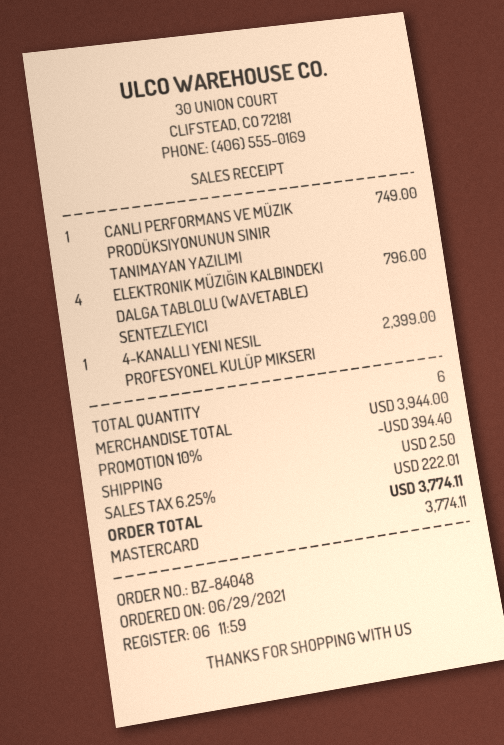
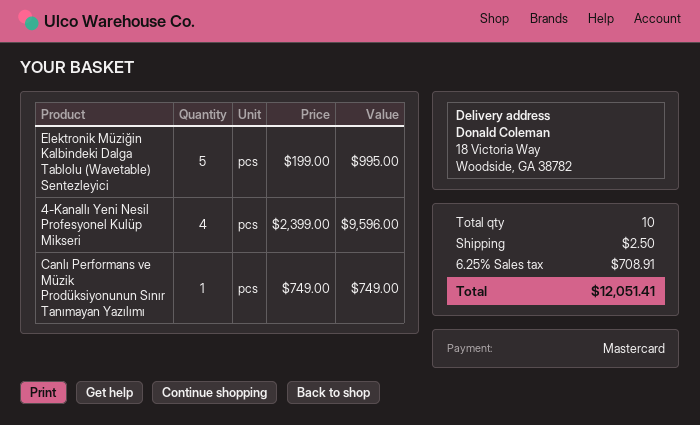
ELEKTRONIK MÜZIĞIN KALBINDEKI DALGA TABLOLU (WAVETABLE) SENTEZLEYICI: 4 for 796.00 -> 5 for 995.00
4-KANALLI YENI NESIL PROFESYONEL KULÜP MIKSERI: 1 for 2399.00 -> 4 for 9596.00
total quantity: 6 -> 10
discount: 10% = 394.40 -> none
tax: 6.25% = 222.01 -> 6.25% = 708.91
total: 3774.11 -> 12051.41

